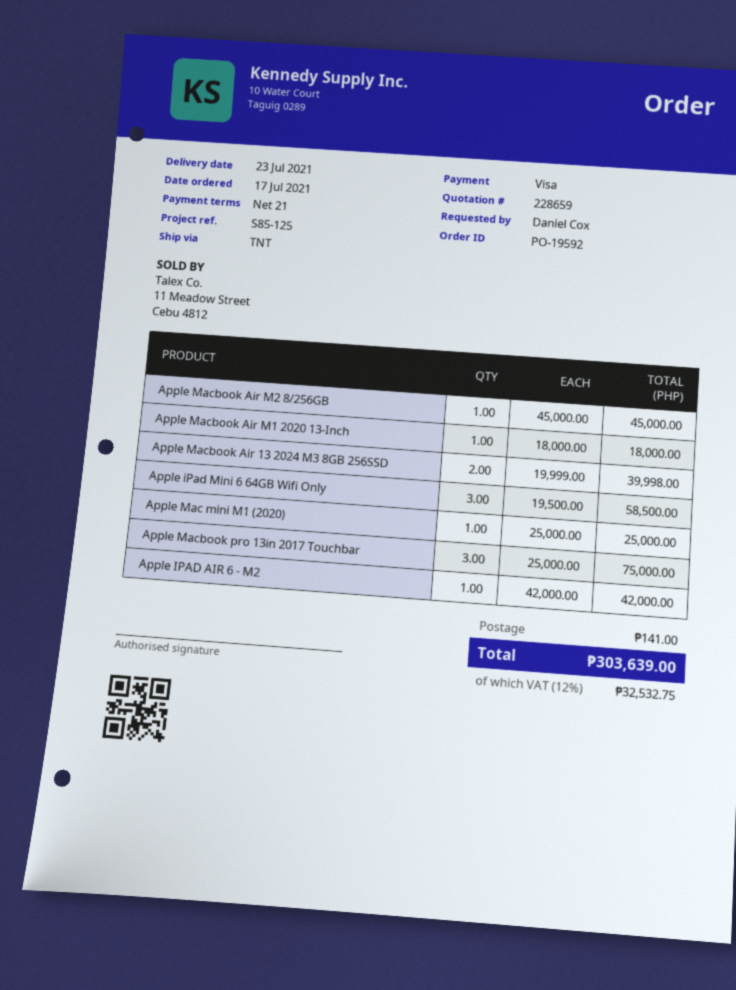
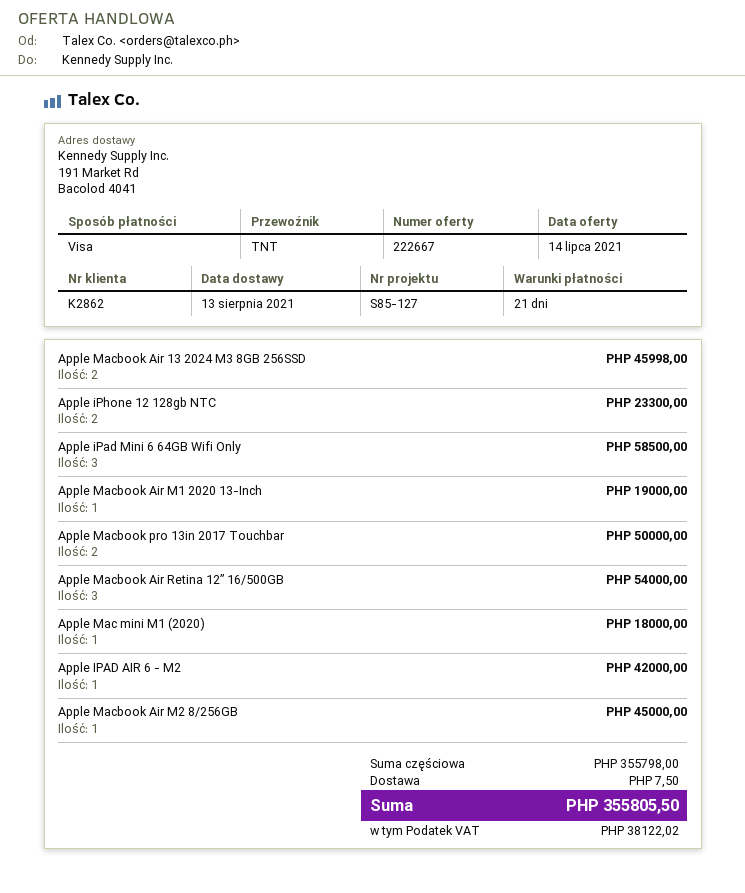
quote number: 228659 -> 222667
delivery date: 2021-07-23 -> 2021-08-13
reference: S85-125 -> S85-127
Apple Macbook Air M1 2020 13-Inch: 1 for 18000.00 -> 1 for 19000.00
Apple Macbook Air 13 2024 M3 8GB 256SSD: 2 for 39998.00 -> 2 for 45998.00
Apple Mac mini M1 (2020): 1 for 25000.00 -> 1 for 18000.00
Apple Macbook pro 13in 2017 Touchbar: 3 for 75000.00 -> 2 for 50000.00
Apple iPhone 12 128gb NTC: none -> 2 for 23300.00
Apple Macbook Air Retina 12” 16/500GB: none -> 3 for 54000.00
shipping: 141.00 -> 7.50
tax: 32532.75 -> 38122.02
total: 303639.00 -> 355805.50

